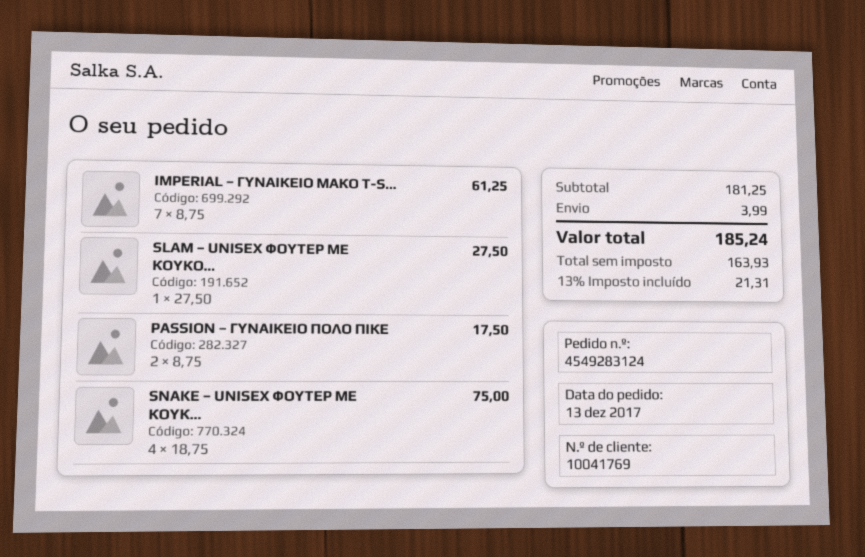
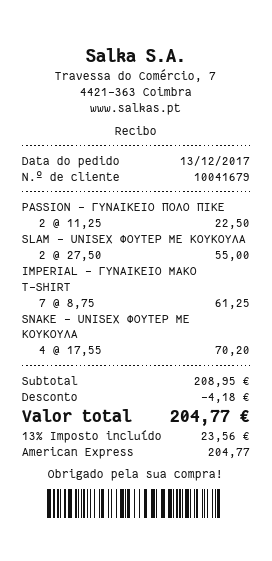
customer number: 10041769 -> 10041679
SLAM – UNISEX ΦΟΥΤΕΡ ΜΕ ΚΟΥΚΟ...: 1 x 27.50 = 27.50 -> 2 x 27.50 = 55.00
PASSION – ΓΥΝΑΙΚΕΙΟ ΠΟΛΟ ΠΙΚΕ: 2 x 8.75 = 17.50 -> 2 x 11.25 = 22.50
SNAKE – UNISEX ΦΟΥΤΕΡ ΜΕ ΚΟΥΚ...: 4 x 18.75 = 75.00 -> 4 x 17.55 = 70.20
subtotal: 181.25 -> 208.95
discount: none -> 4.18
shipping: 3.99 -> none
tax: 13% = 21.31 -> 13% = 23.56
total: 185.24 -> 204.77

